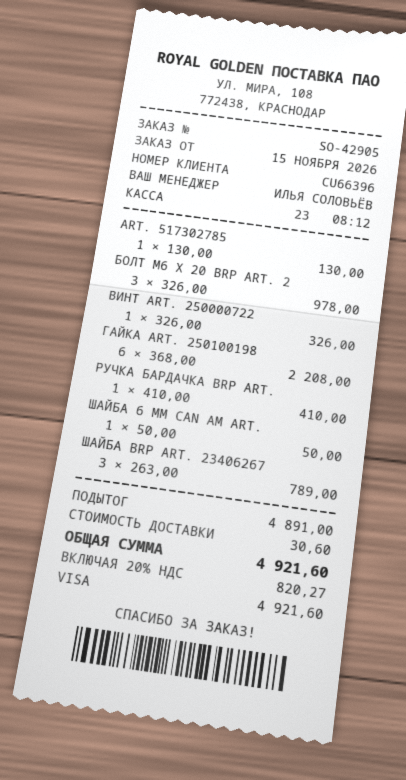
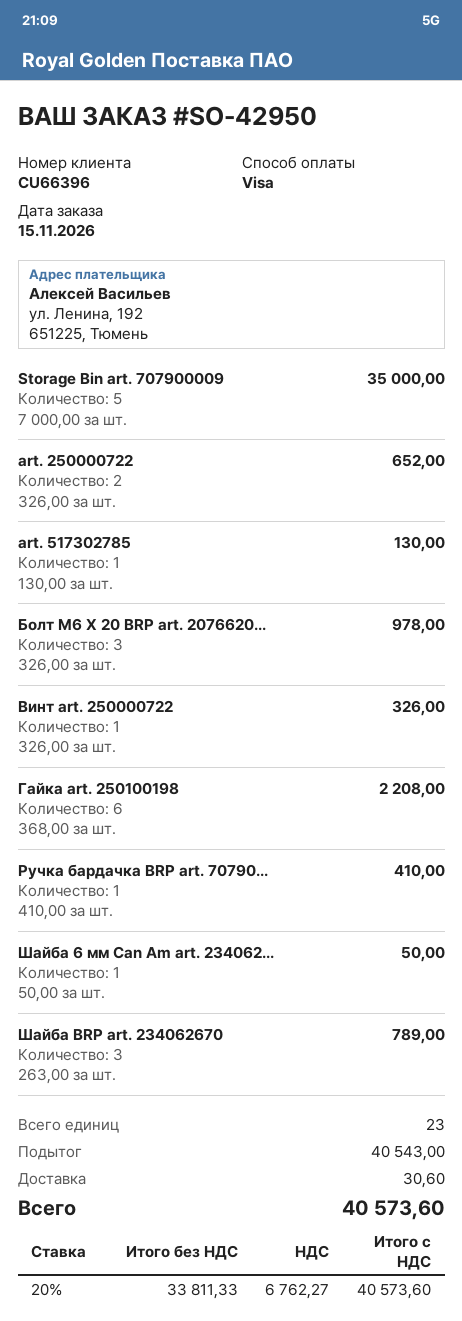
order number: SO-42905 -> SO-42950
Storage Bin art. 707900009: none -> 5 x 7000.00 = 35000.00
art. 250000722: none -> 2 x 326.00 = 652.00
subtotal: 4891.00 -> 40543.00
tax: 20% = 820.27 -> 20% = 6762.27
total: 4921.60 -> 40573.60

